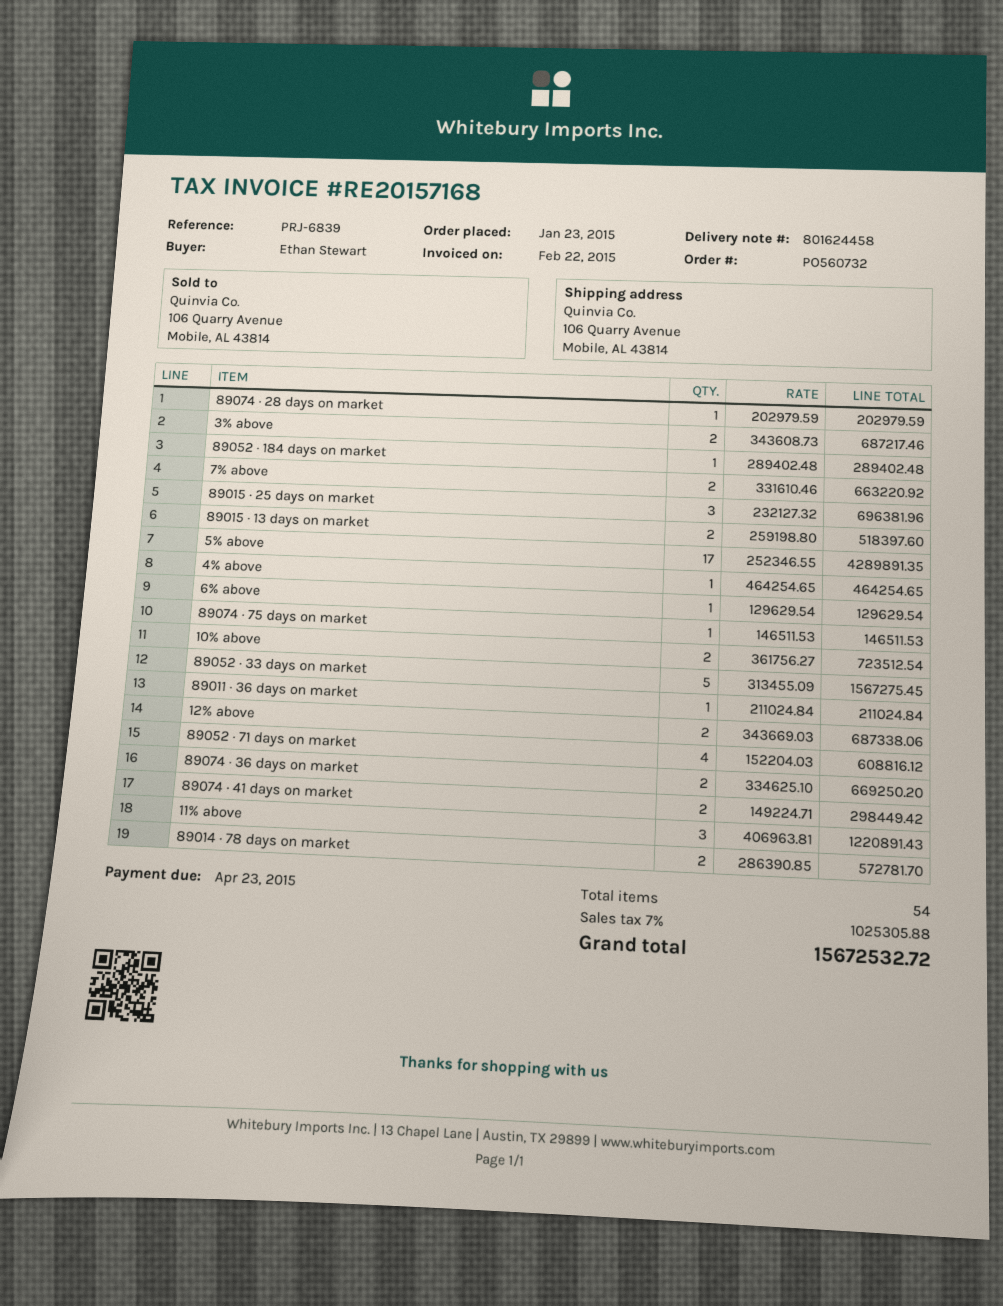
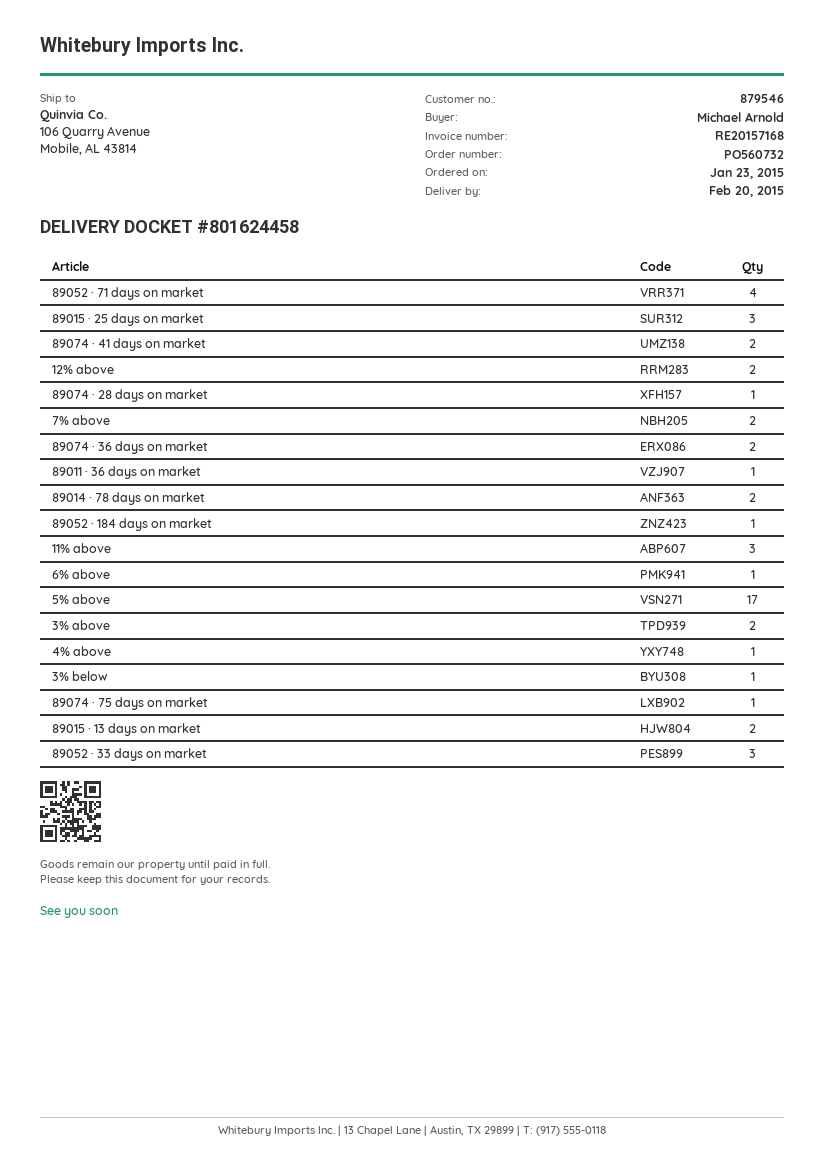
ordered by: Ethan Stewart -> Michael Arnold
10% above: 2 -> none
89052 · 33 days on market: 5 -> 3
3% below: none -> 1

